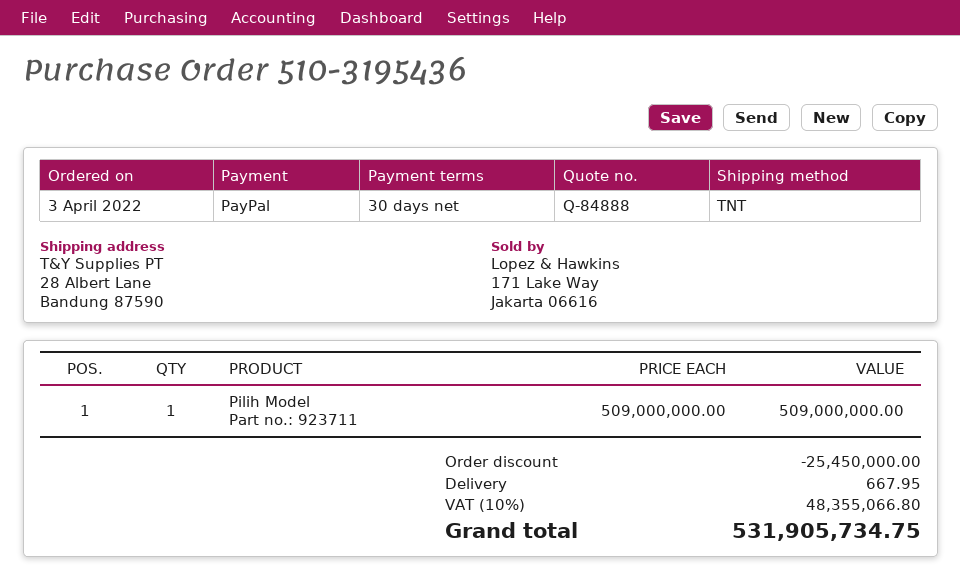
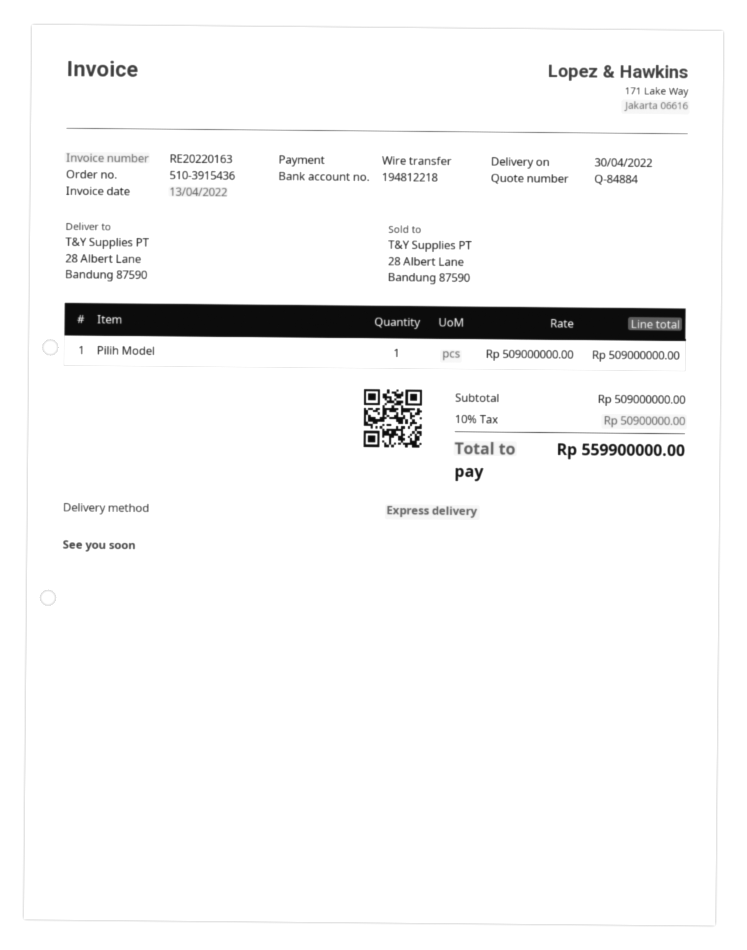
quote number: Q-84888 -> Q-84884
order number: 510-3195436 -> 510-3915436
payment method: PayPal -> bank transfer
shipping method: TNT -> express
discount: 25450000.00 -> none
shipping: 667.95 -> none
tax: 10% = 48355066.80 -> 10% = 50900000.00
total: 531905734.75 -> 559900000.00

